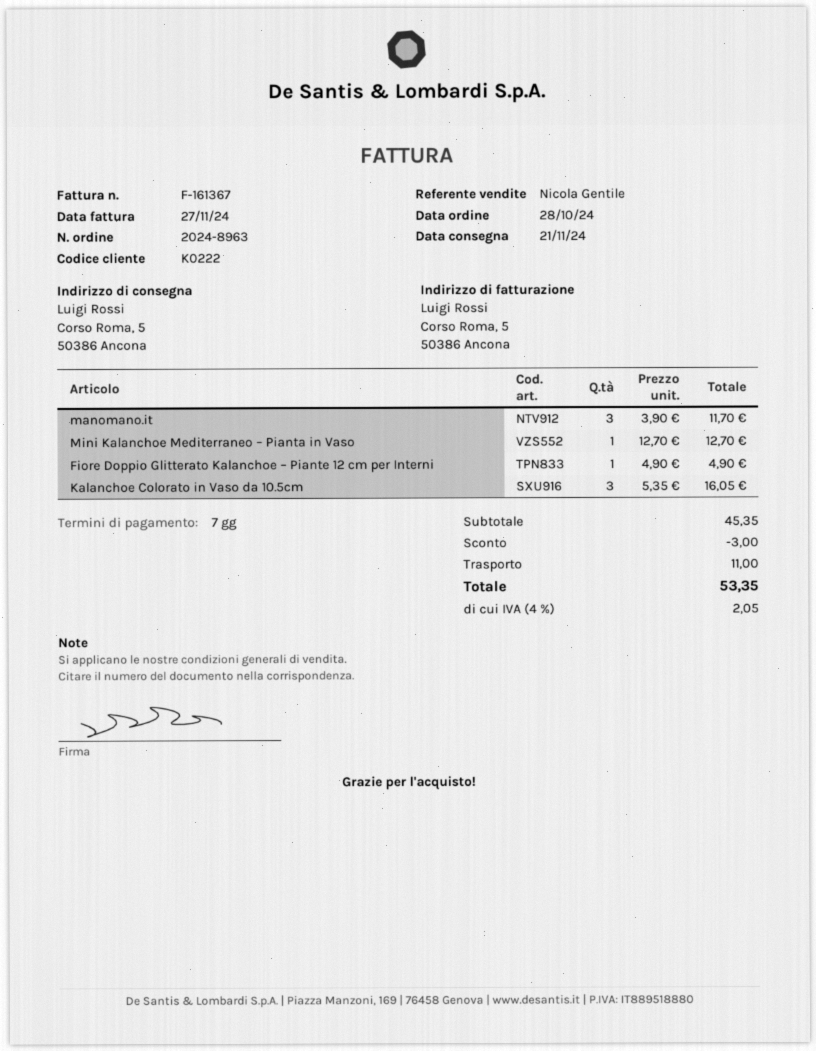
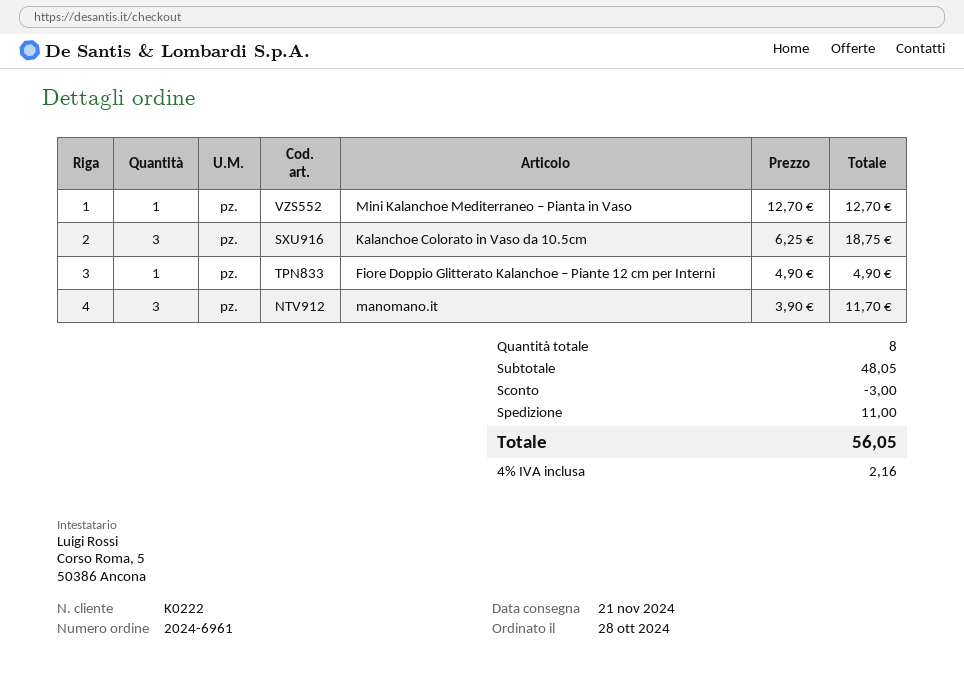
order number: 2024-8963 -> 2024-6961
Kalanchoe Colorato in Vaso da 10.5cm: 3 x 5.35 = 16.05 -> 3 x 6.25 = 18.75
subtotal: 45.35 -> 48.05
tax: 4% = 2.05 -> 4% = 2.16
total: 53.35 -> 56.05

